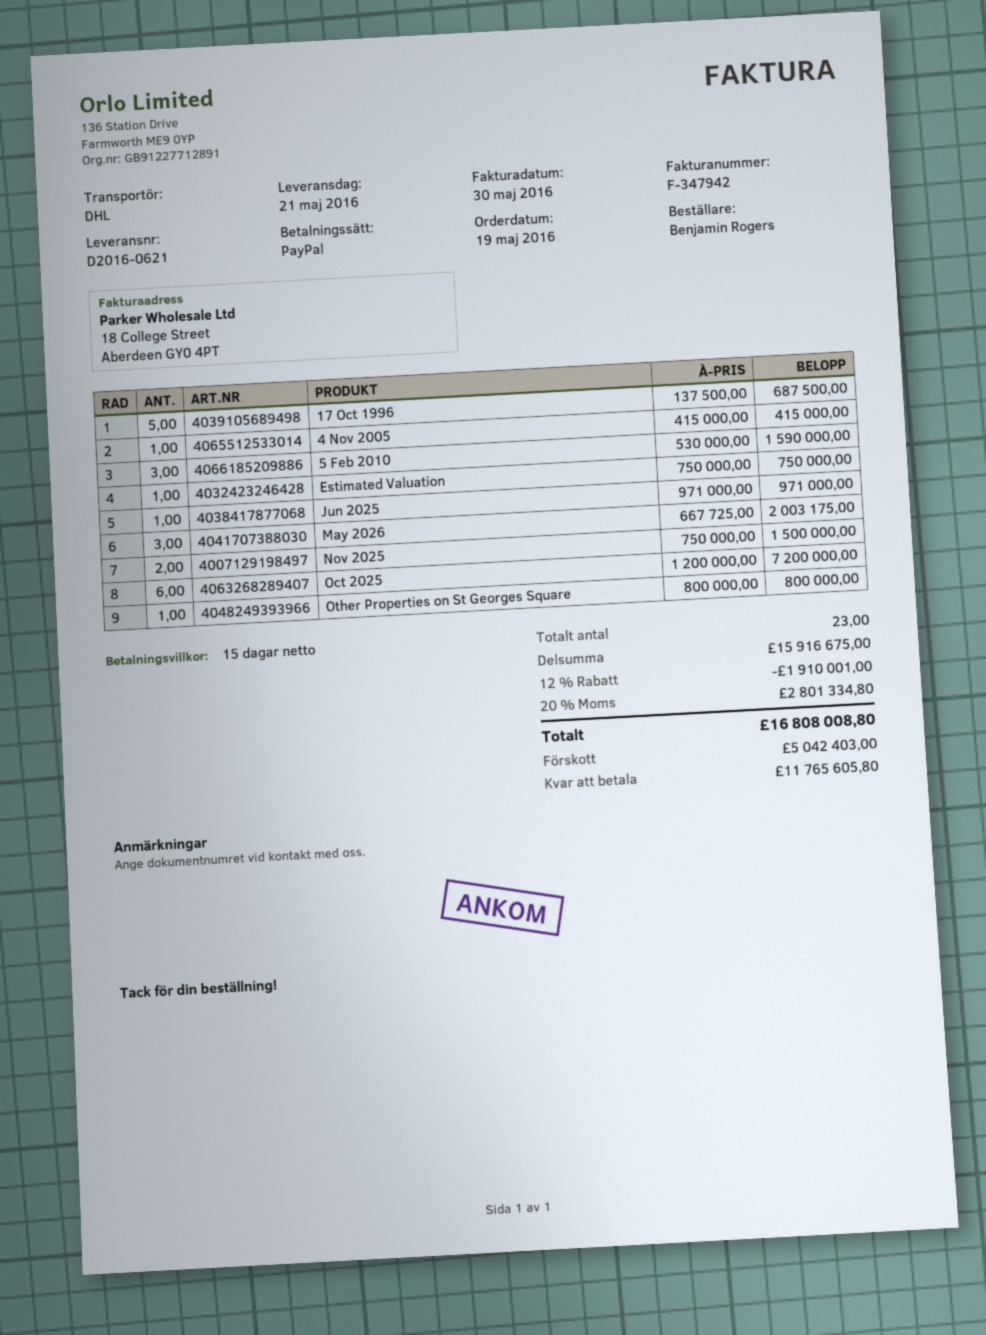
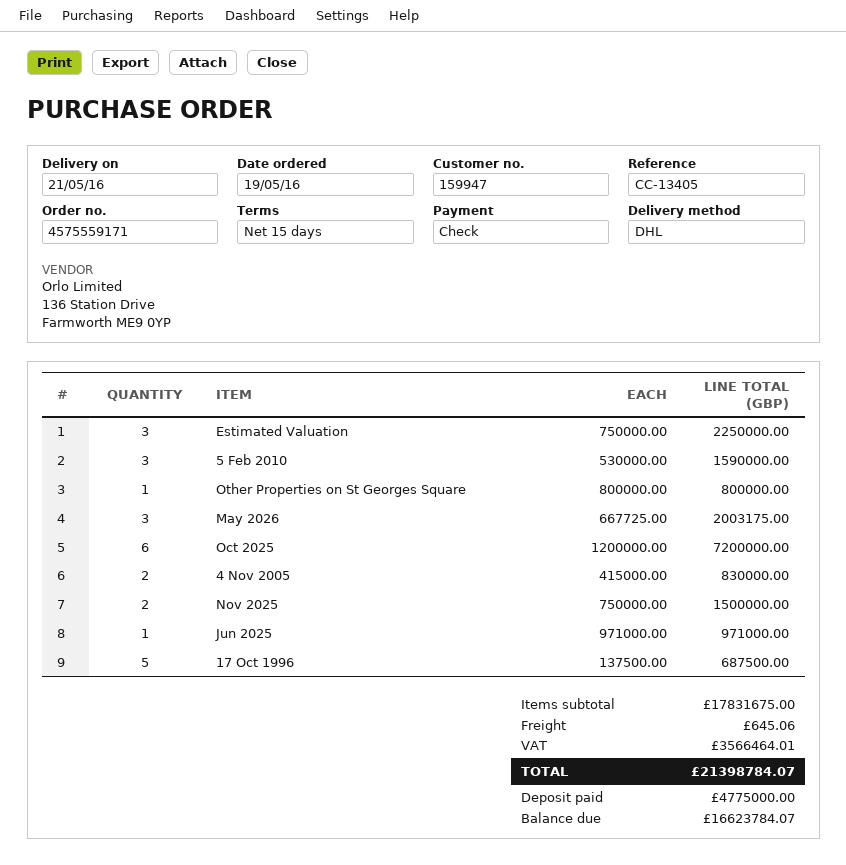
payment method: PayPal -> cheque
4 Nov 2005: 1 x 415000.00 = 415000.00 -> 2 x 415000.00 = 830000.00
Estimated Valuation: 1 x 750000.00 = 750000.00 -> 3 x 750000.00 = 2250000.00
subtotal: 15916675.00 -> 17831675.00
discount: 12% = 1910001.00 -> none
shipping: none -> 645.06
tax: 2801334.80 -> 3566464.01
total: 16808008.80 -> 21398784.07
deposit: 5042403.00 -> 4775000.00
balance: 11765605.80 -> 16623784.07

